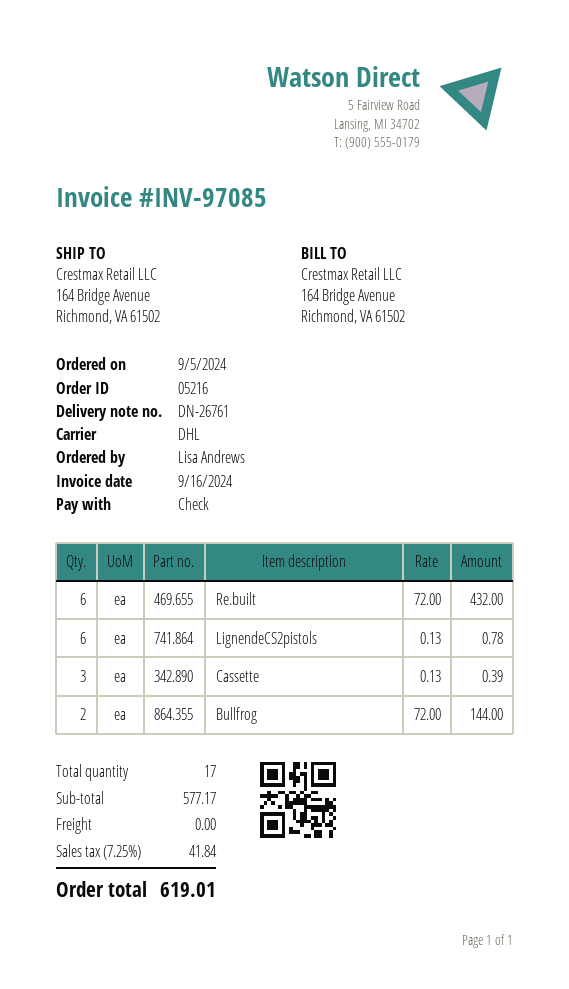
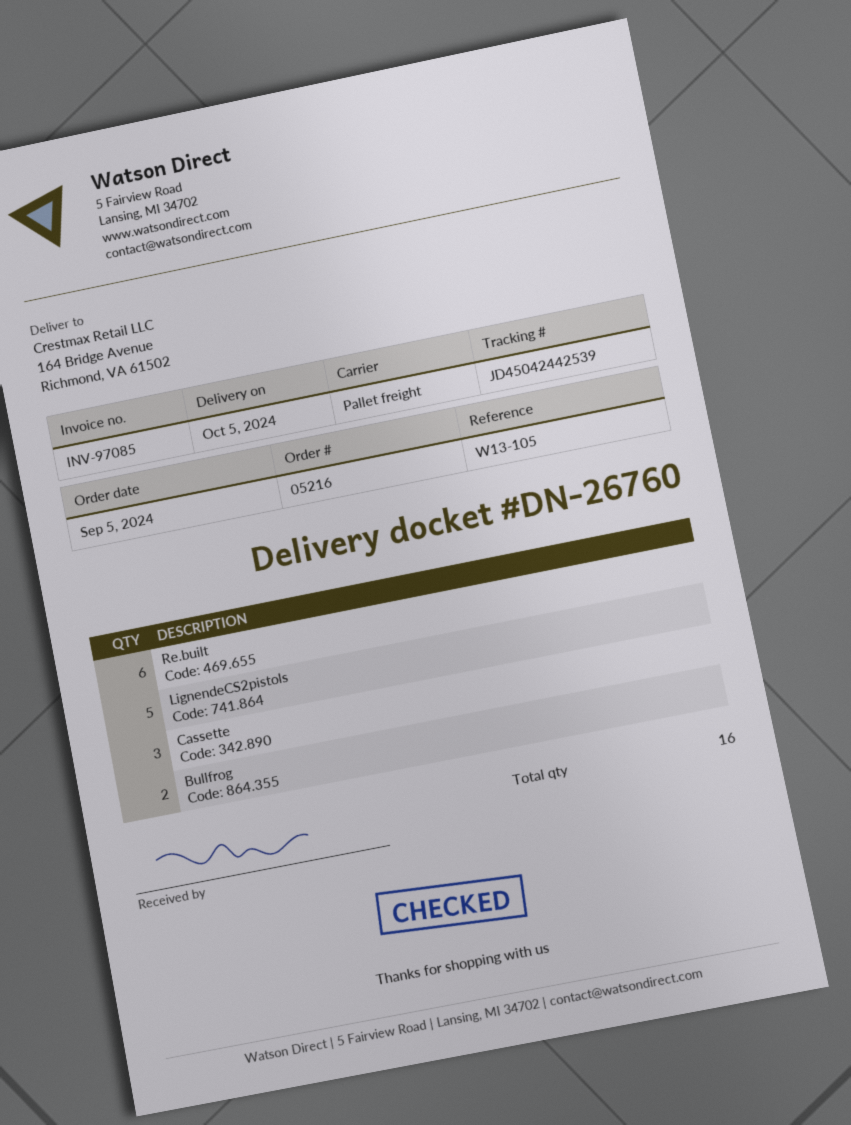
delivery note number: DN-26761 -> DN-26760
shipping method: DHL -> pallet freight
LignendeCS2pistols: 6 -> 5
total quantity: 17 -> 16

